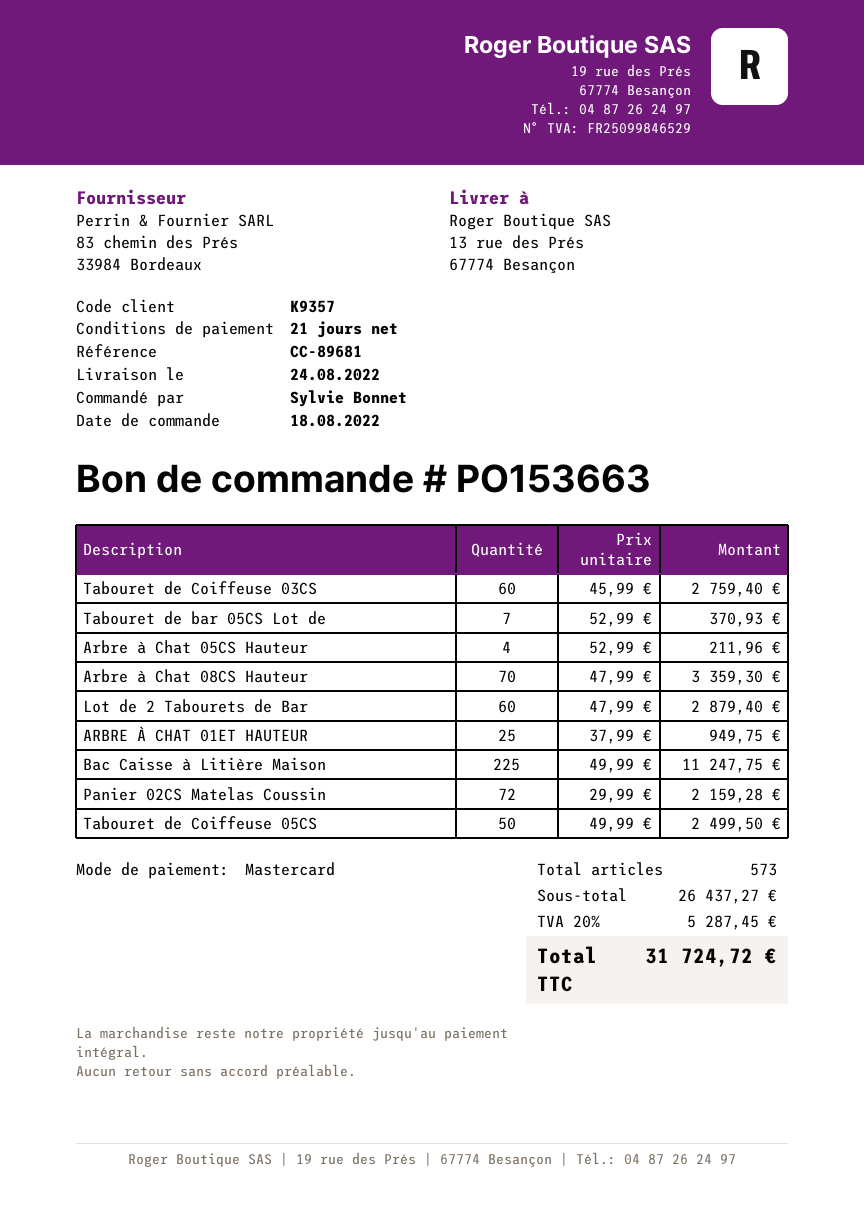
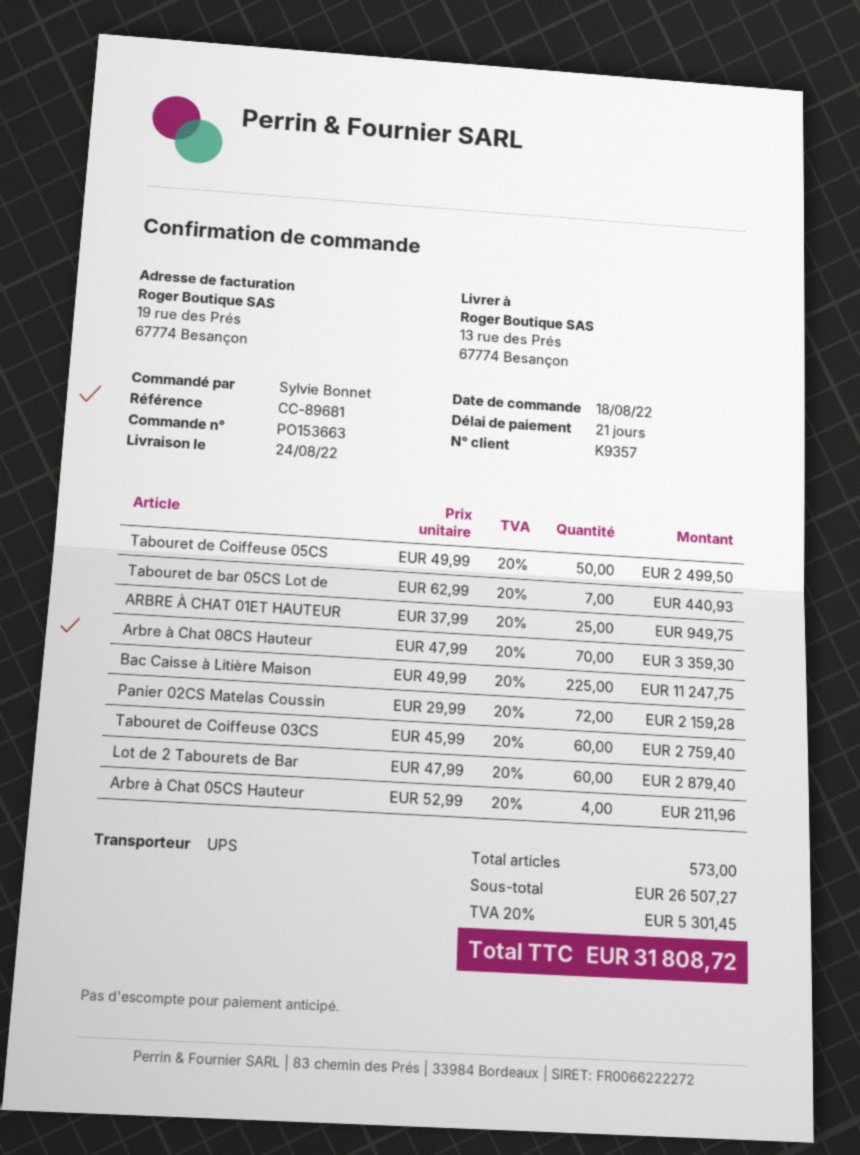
Tabouret de bar 05CS Lot de: 7 x 52.99 = 370.93 -> 7 x 62.99 = 440.93
subtotal: 26437.27 -> 26507.27
tax: 20% = 5287.45 -> 20% = 5301.45
total: 31724.72 -> 31808.72

